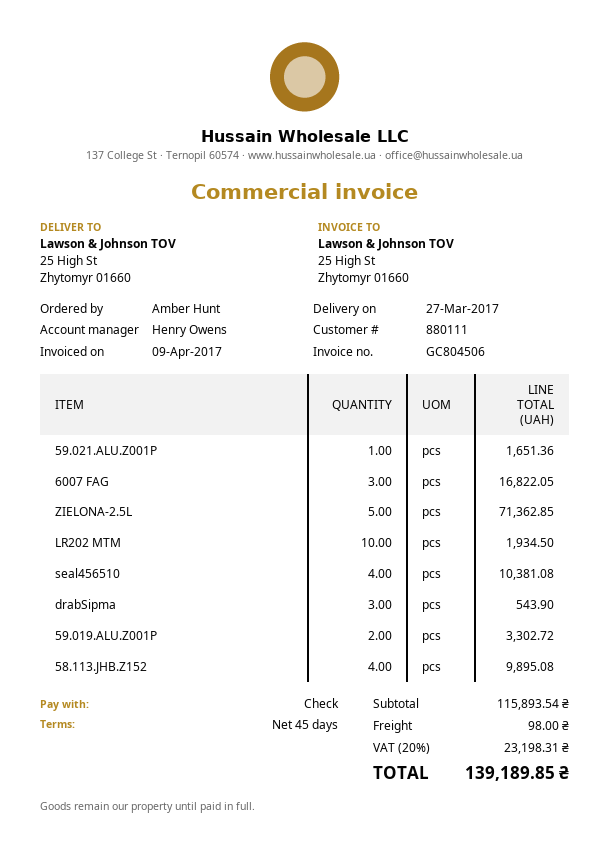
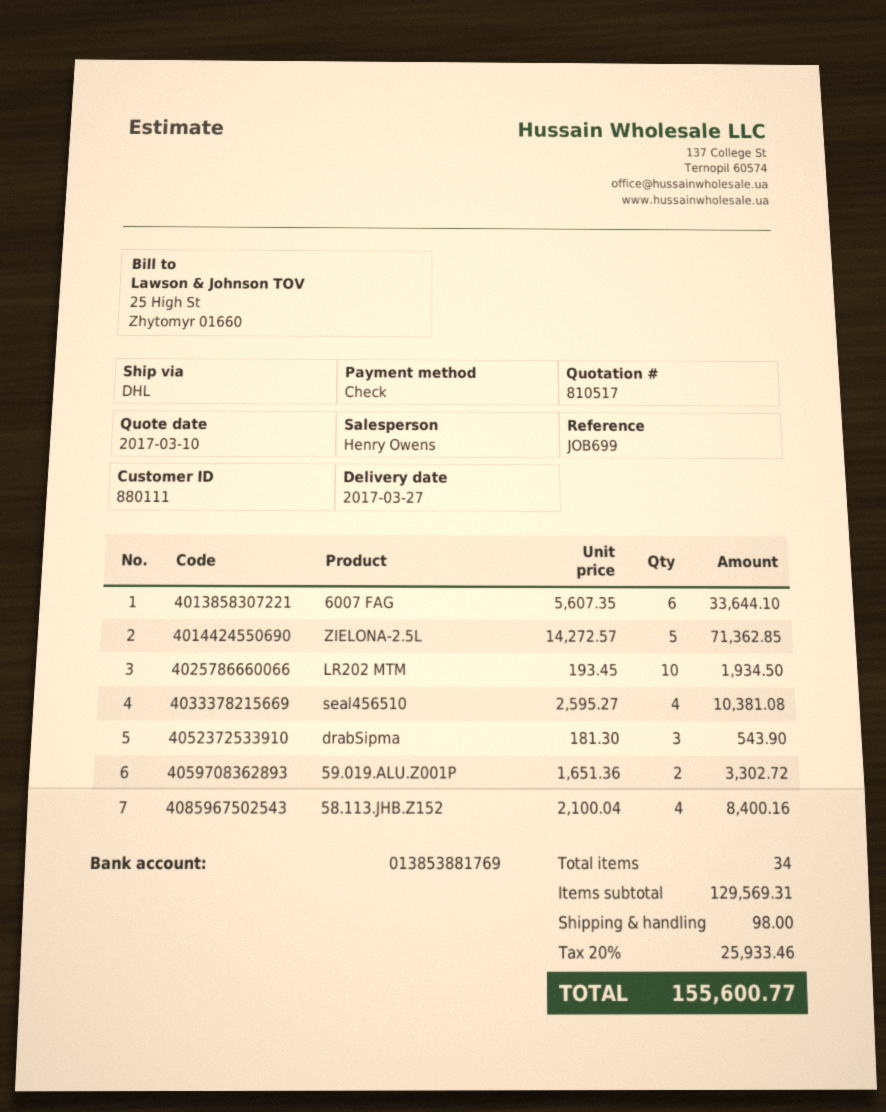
59.021.ALU.Z001P: 1 for 1651.36 -> none
6007 FAG: 3 for 16822.05 -> 6 for 33644.10
58.113.JHB.Z152: 4 for 9895.08 -> 4 for 8400.16
subtotal: 115893.54 -> 129569.31
tax: 20% = 23198.31 -> 20% = 25933.46
total: 139189.85 -> 155600.77

